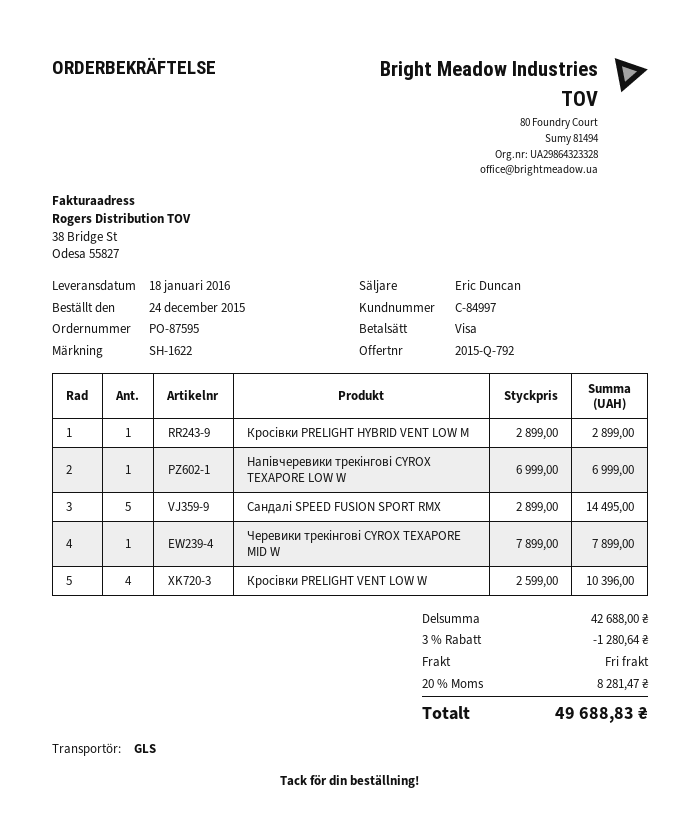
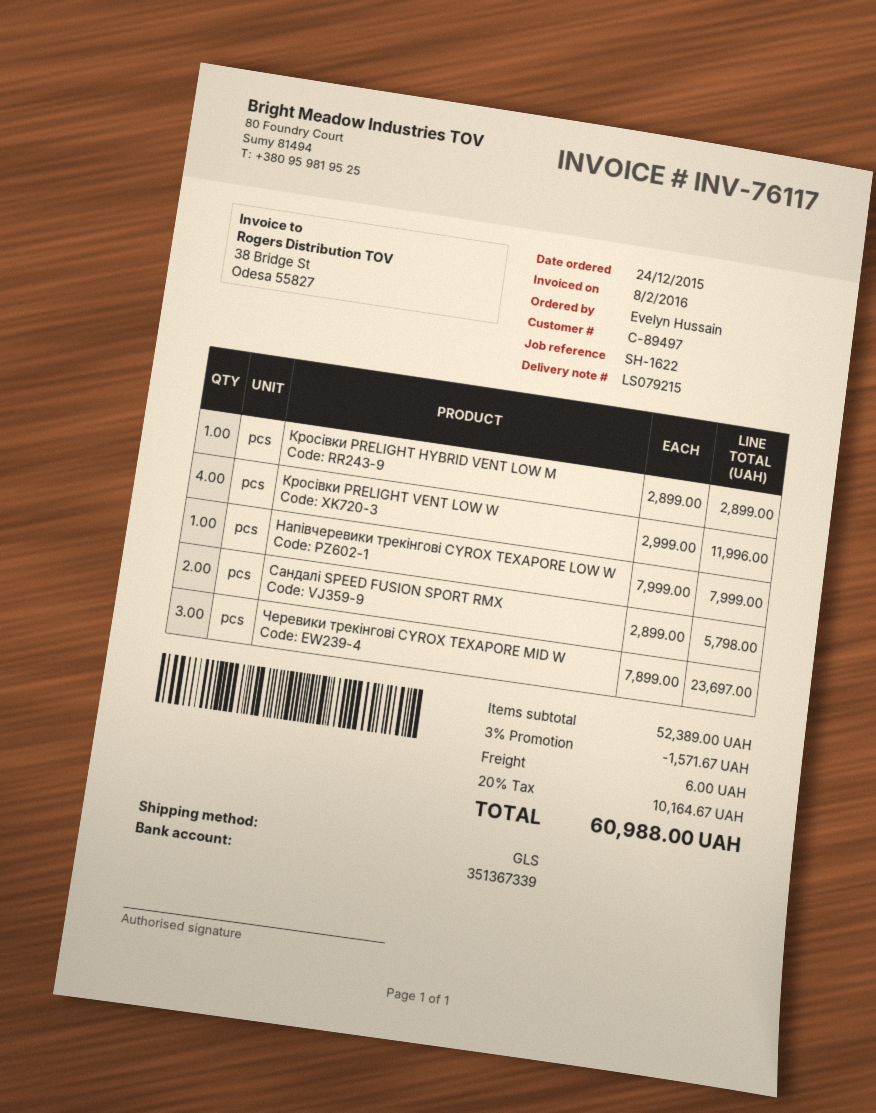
customer number: C-84997 -> C-89497
Напівчеревики трекінгові CYROX TEXAPORE LOW W: 1 x 6999.00 = 6999.00 -> 1 x 7999.00 = 7999.00
Сандалі SPEED FUSION SPORT RMX: 5 x 2899.00 = 14495.00 -> 2 x 2899.00 = 5798.00
Черевики трекінгові CYROX TEXAPORE MID W: 1 x 7899.00 = 7899.00 -> 3 x 7899.00 = 23697.00
Кросівки PRELIGHT VENT LOW W: 4 x 2599.00 = 10396.00 -> 4 x 2999.00 = 11996.00
subtotal: 42688.00 -> 52389.00
discount: 3% = 1280.64 -> 3% = 1571.67
shipping: 0.00 -> 6.00
tax: 20% = 8281.47 -> 20% = 10164.67
total: 49688.83 -> 60988.00

